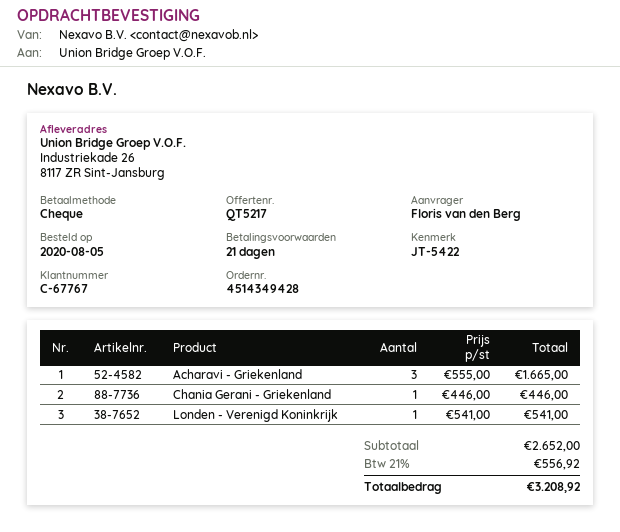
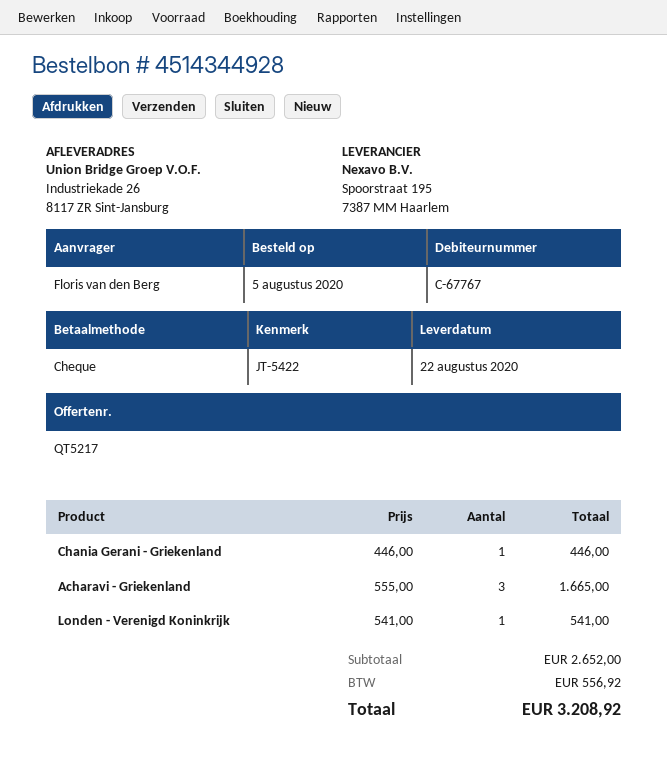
order number: 4514349428 -> 4514344928

